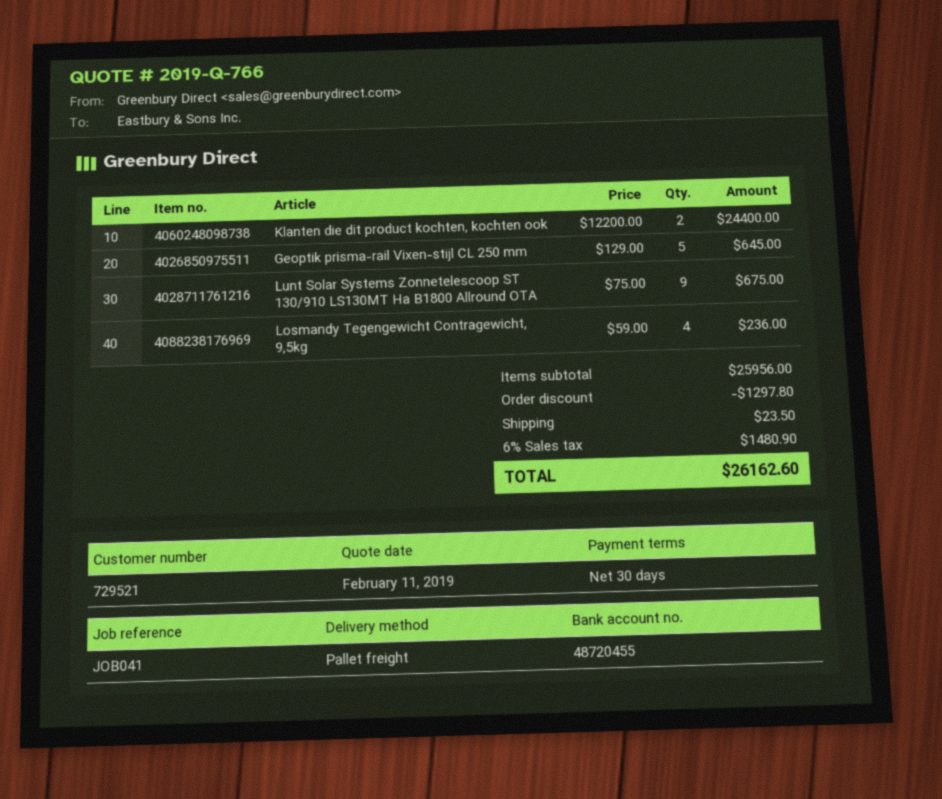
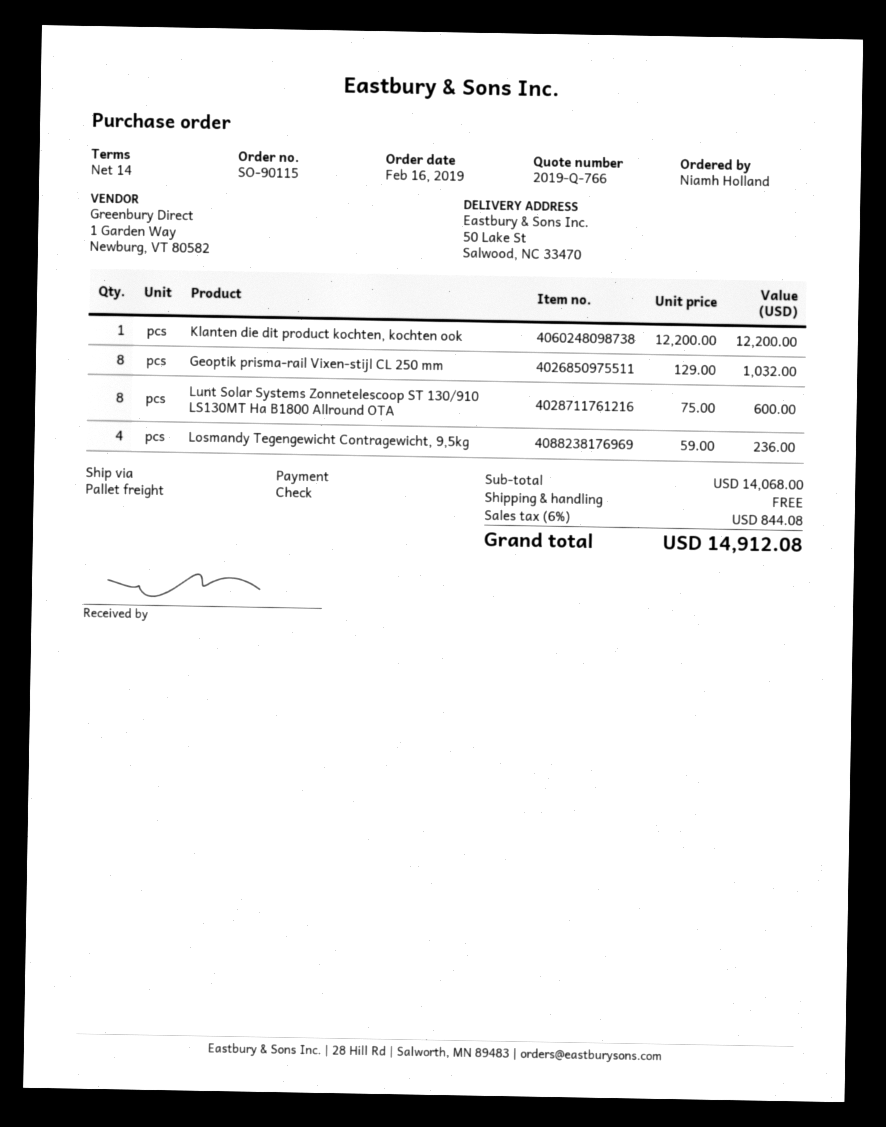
payment terms: 30 days -> 14 days
Klanten die dit product kochten, kochten ook: 2 x 12200.00 = 24400.00 -> 1 x 12200.00 = 12200.00
Geoptik prisma-rail Vixen-stijl CL 250 mm: 5 x 129.00 = 645.00 -> 8 x 129.00 = 1032.00
Lunt Solar Systems Zonnetelescoop ST 130/910 LS130MT Ha B1800 Allround OTA: 9 x 75.00 = 675.00 -> 8 x 75.00 = 600.00
subtotal: 25956.00 -> 14068.00
discount: 1297.80 -> none
shipping: 23.50 -> 0.00
tax: 6% = 1480.90 -> 6% = 844.08
total: 26162.60 -> 14912.08

